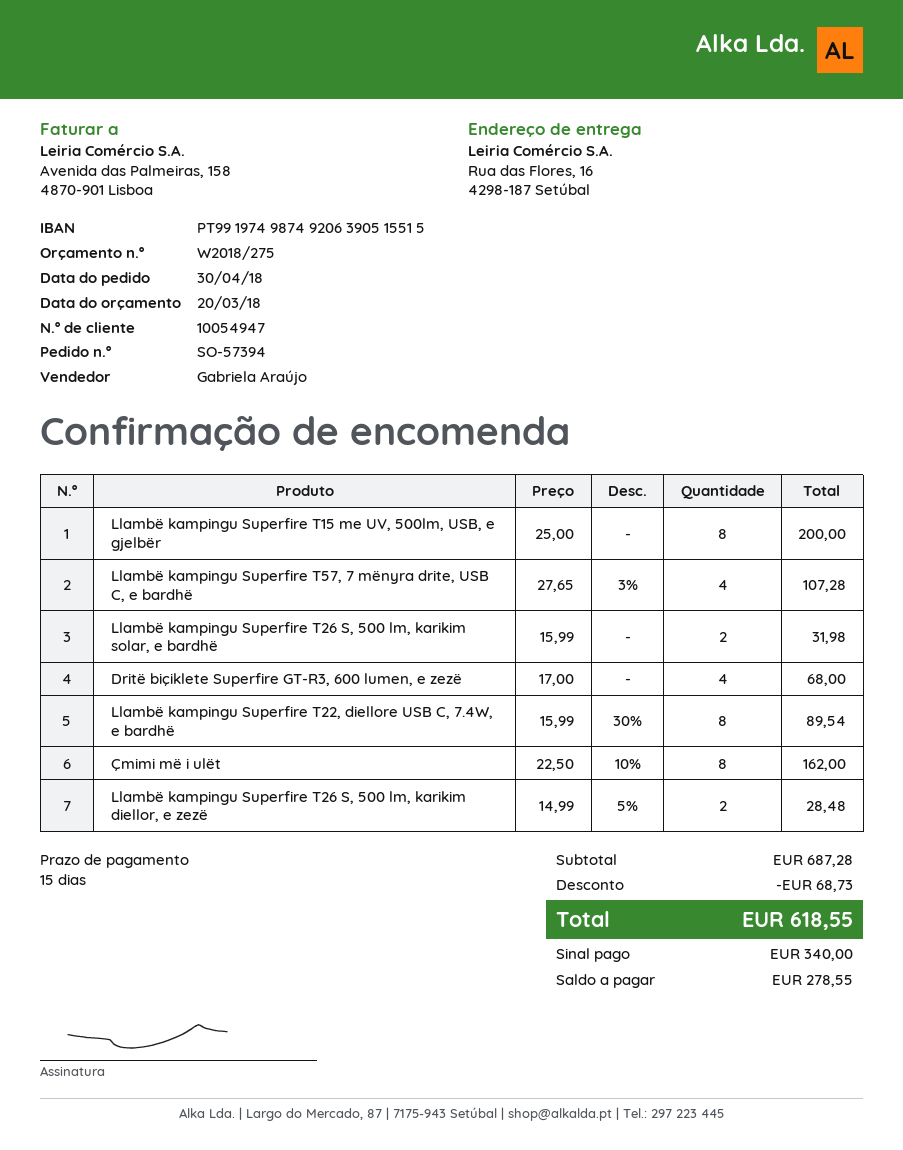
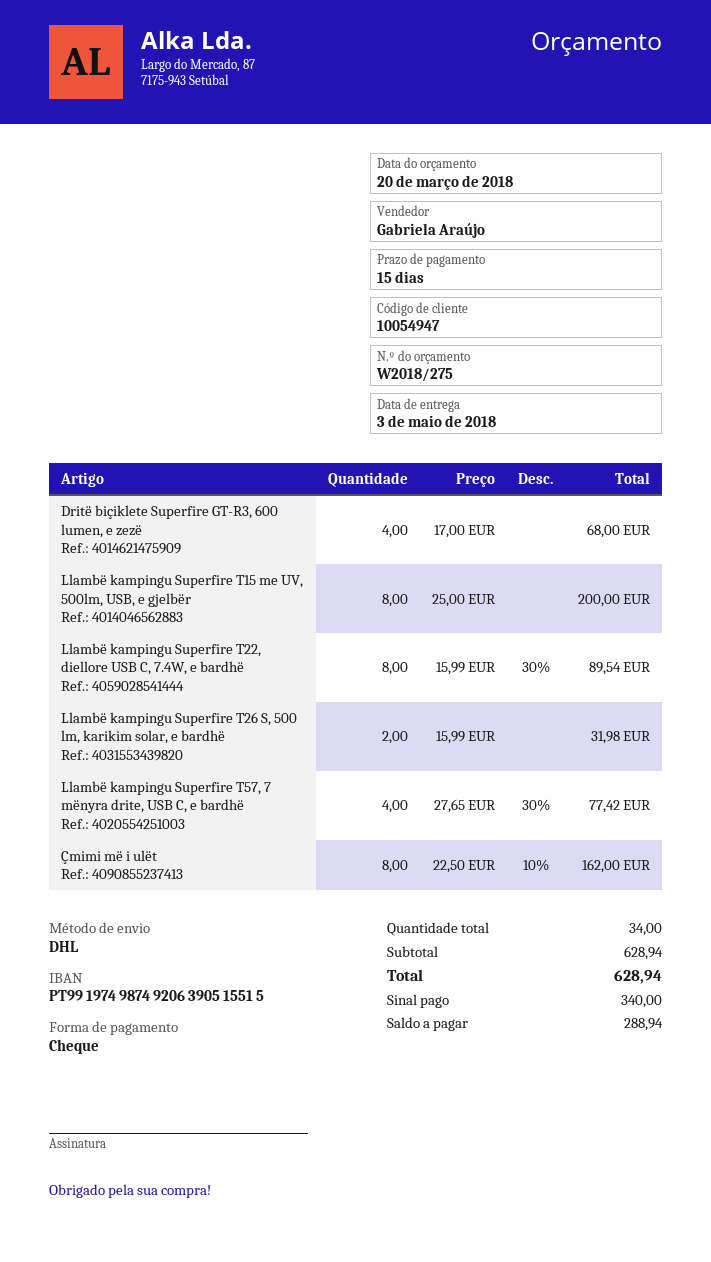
Llambë kampingu Superfire T57, 7 mënyra drite, USB C, e bardhë: 4 x 27.65 - 3% = 107.28 -> 4 x 27.65 - 30% = 77.42
Llambë kampingu Superfire T26 S, 500 lm, karikim diellor, e zezë: 2 x 14.99 - 5% = 28.48 -> none
subtotal: 687.28 -> 628.94
discount: 68.73 -> none
total: 618.55 -> 628.94
balance: 278.55 -> 288.94

